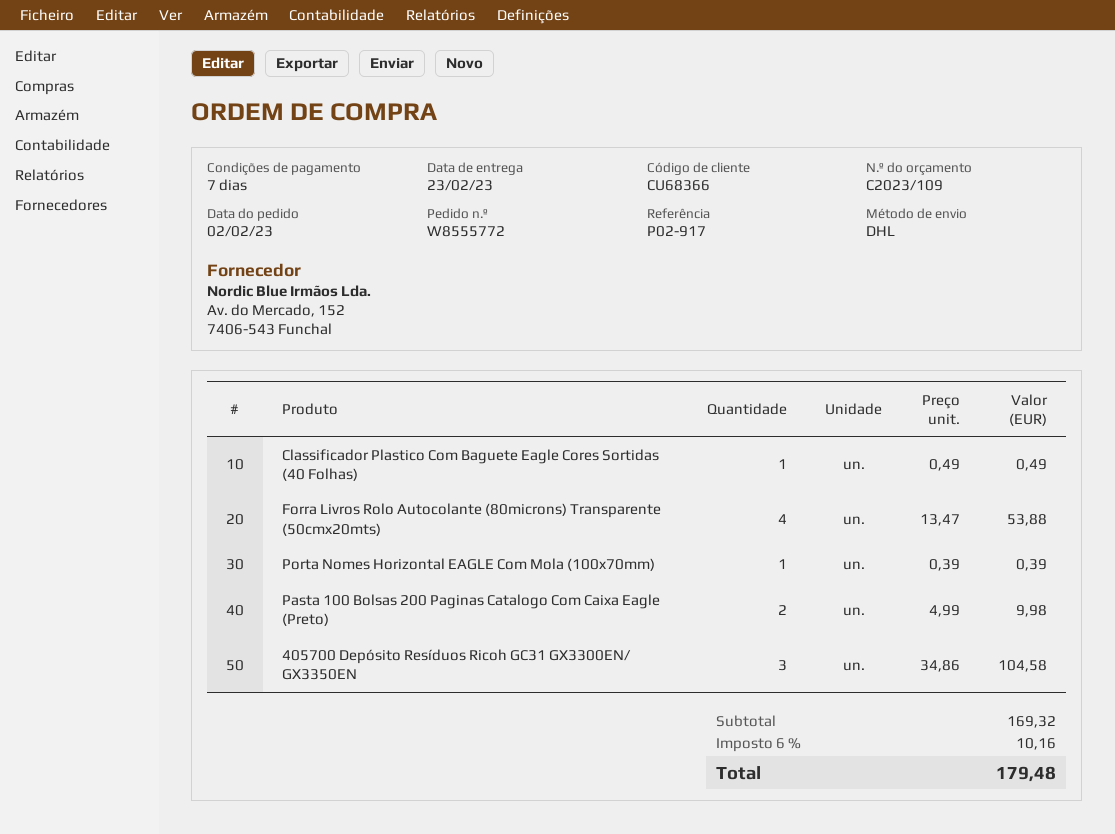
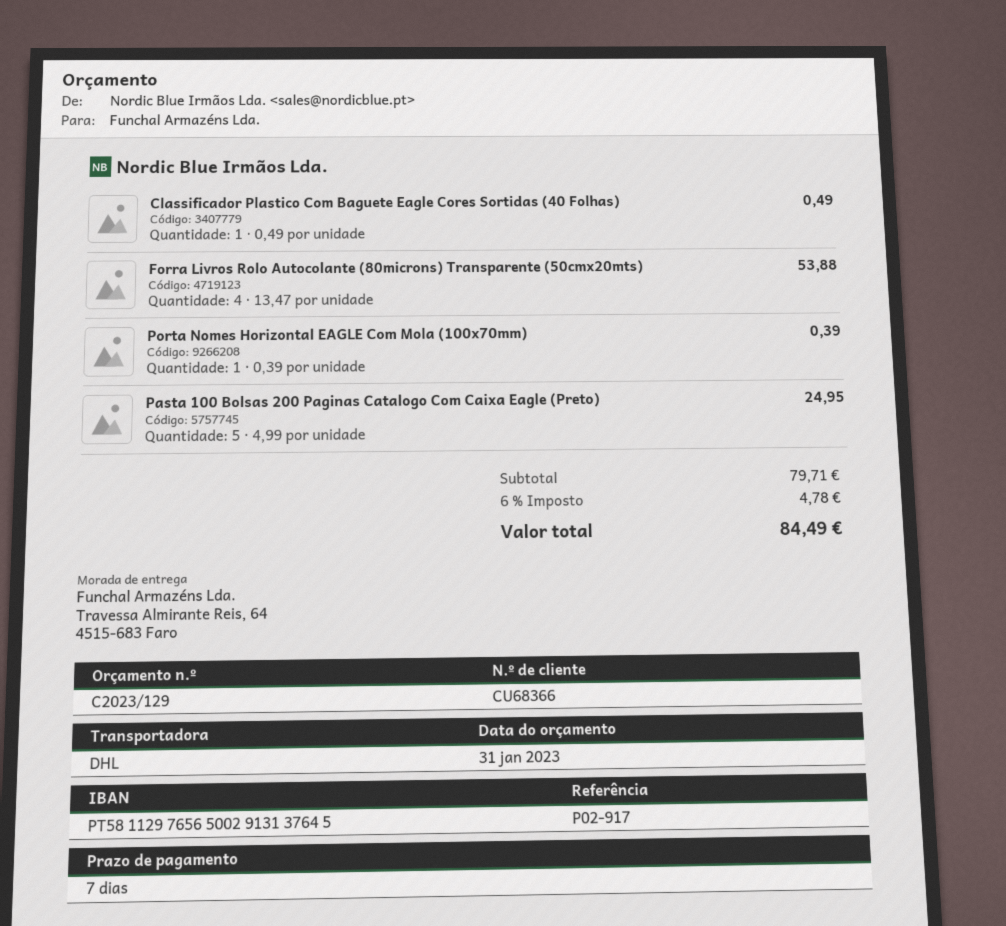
quote number: C2023/109 -> C2023/129
Pasta 100 Bolsas 200 Paginas Catalogo Com Caixa Eagle (Preto): 2 x 4.99 = 9.98 -> 5 x 4.99 = 24.95
405700 Depósito Resíduos Ricoh GC31 GX3300EN/ GX3350EN: 3 x 34.86 = 104.58 -> none
subtotal: 169.32 -> 79.71
tax: 6% = 10.16 -> 6% = 4.78
total: 179.48 -> 84.49

